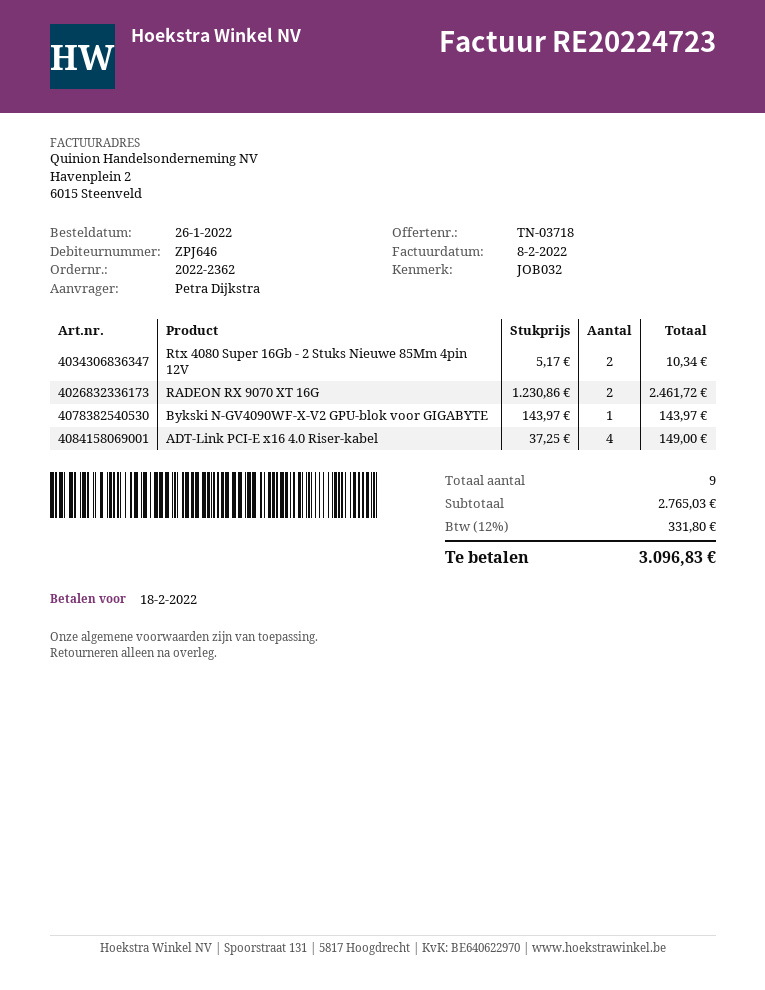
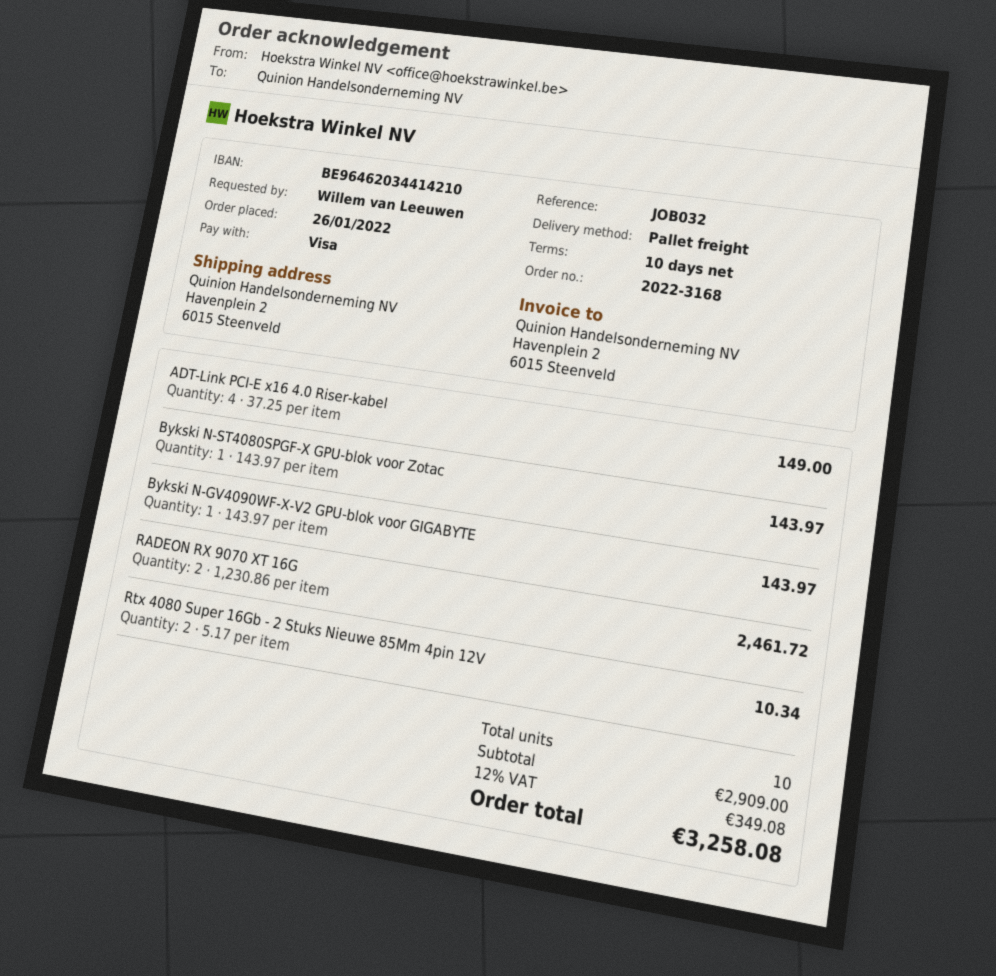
order number: 2022-2362 -> 2022-3168
ordered by: Petra Dijkstra -> Willem van Leeuwen
Bykski N-ST4080SPGF-X GPU-blok voor Zotac: none -> 1 x 143.97 = 143.97
total quantity: 9 -> 10
subtotal: 2765.03 -> 2909.00
tax: 12% = 331.80 -> 12% = 349.08
total: 3096.83 -> 3258.08

